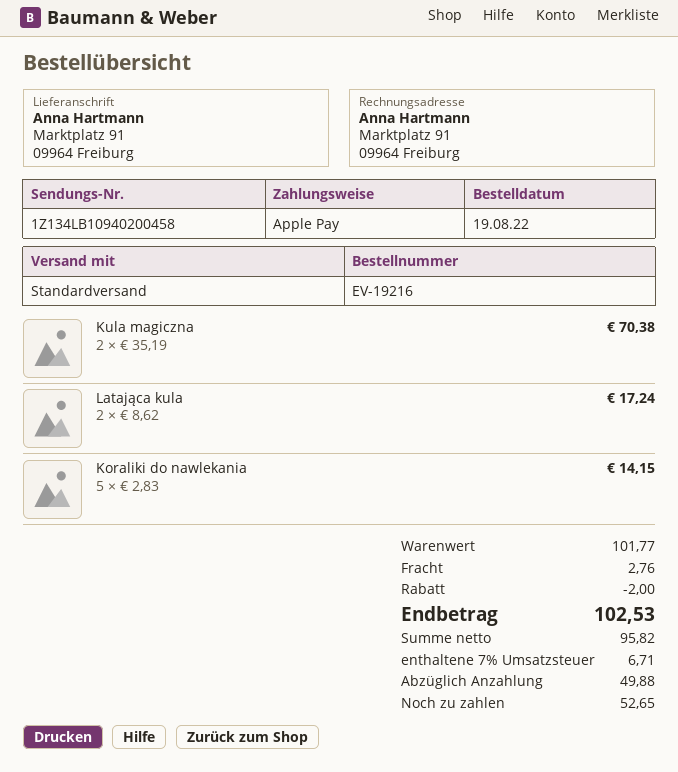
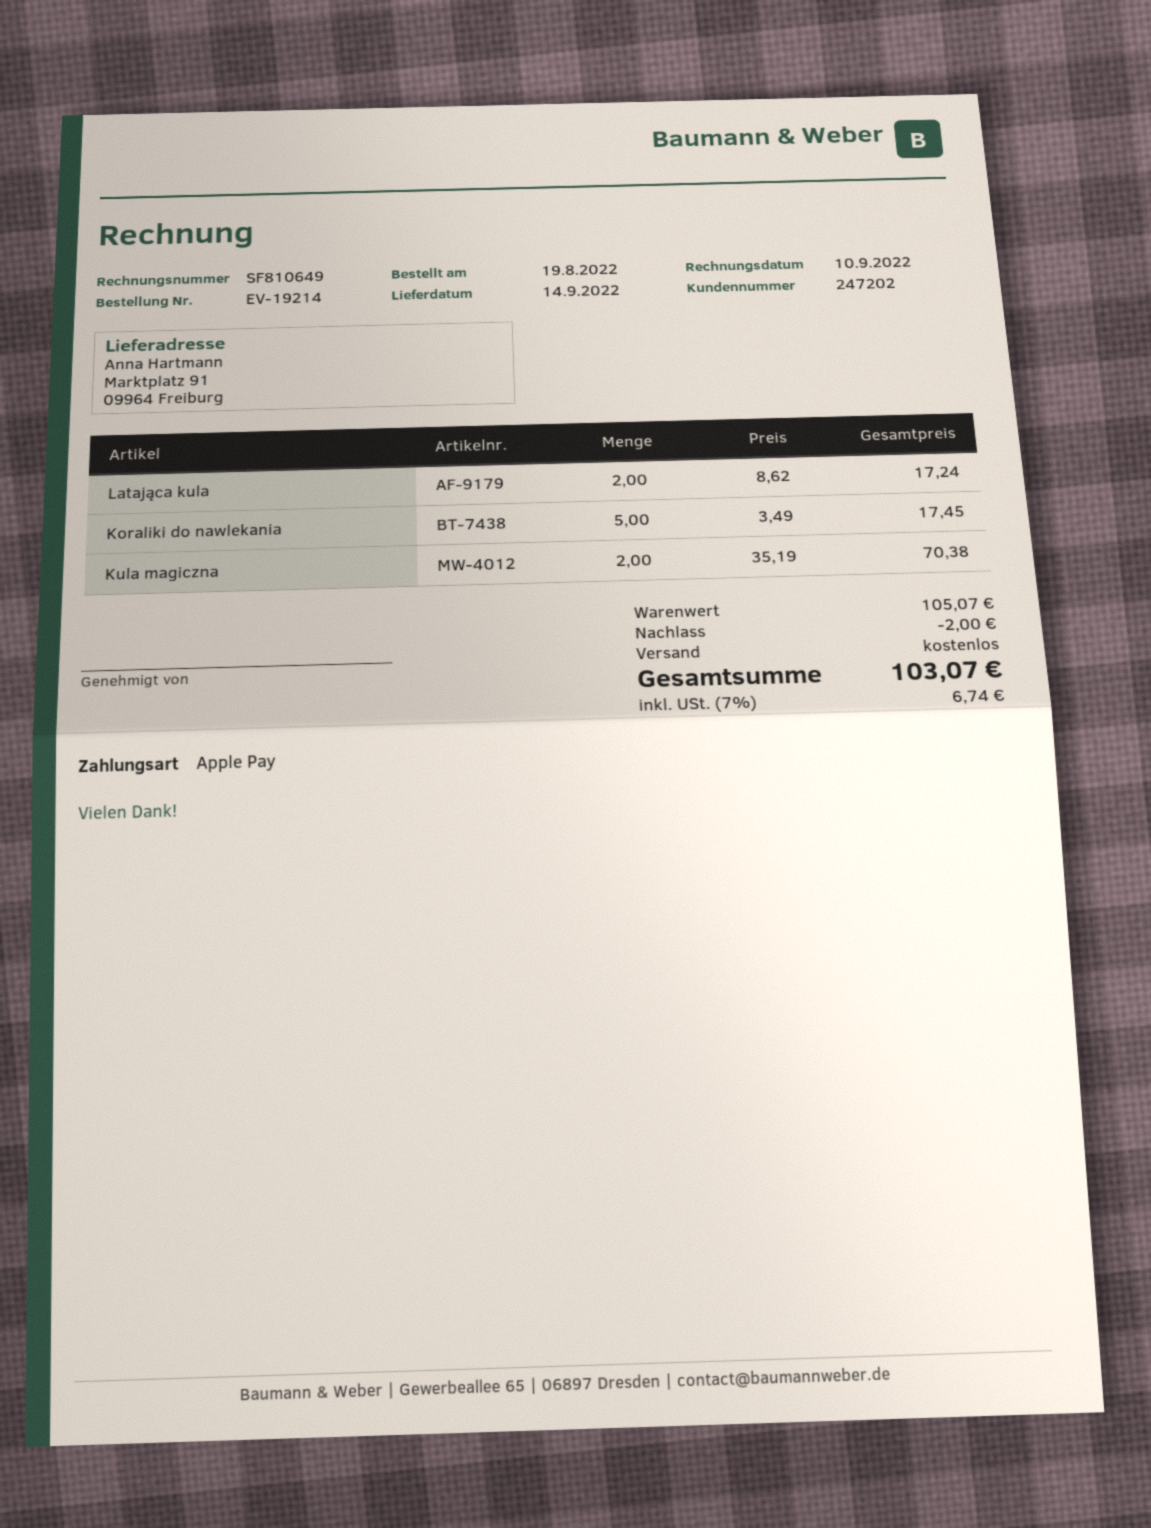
order number: EV-19216 -> EV-19214
Koraliki do nawlekania: 5 x 2.83 = 14.15 -> 5 x 3.49 = 17.45
subtotal: 101.77 -> 105.07
shipping: 2.76 -> 0.00
tax: 7% = 6.71 -> 7% = 6.74
total: 102.53 -> 103.07

